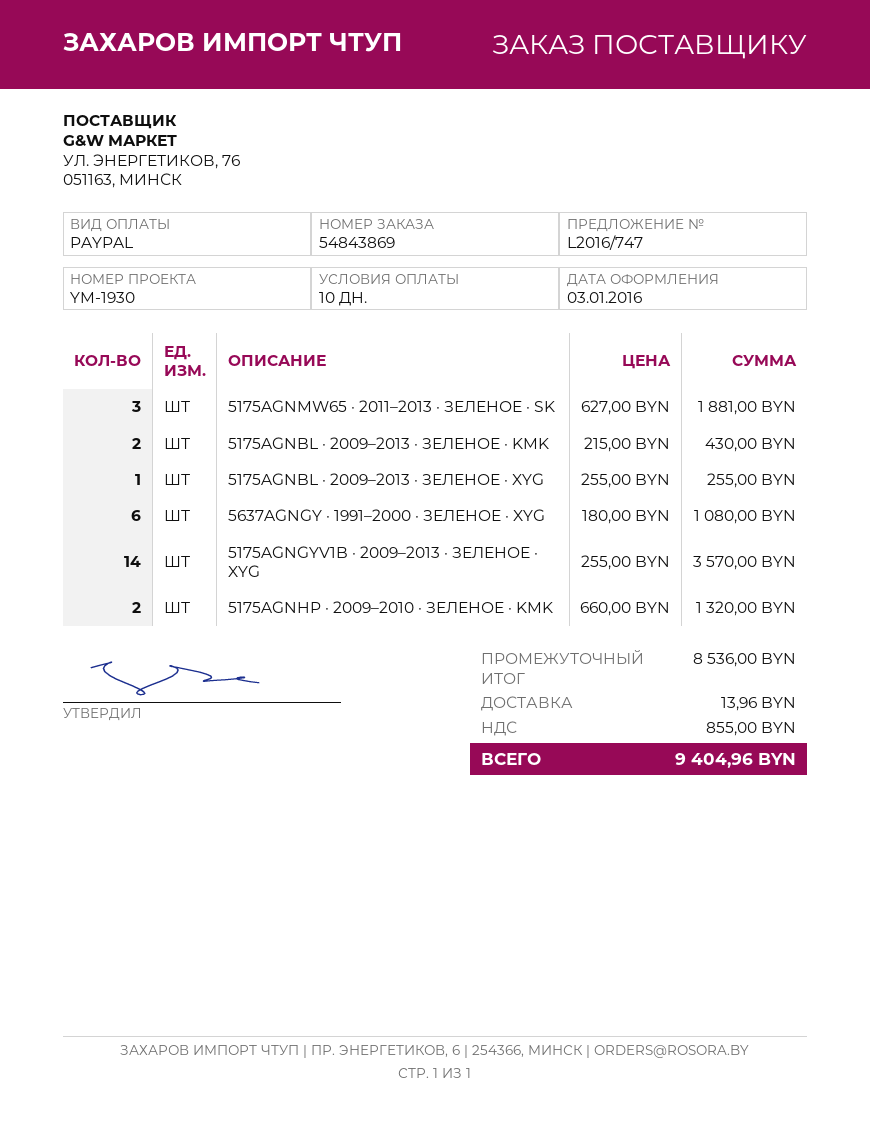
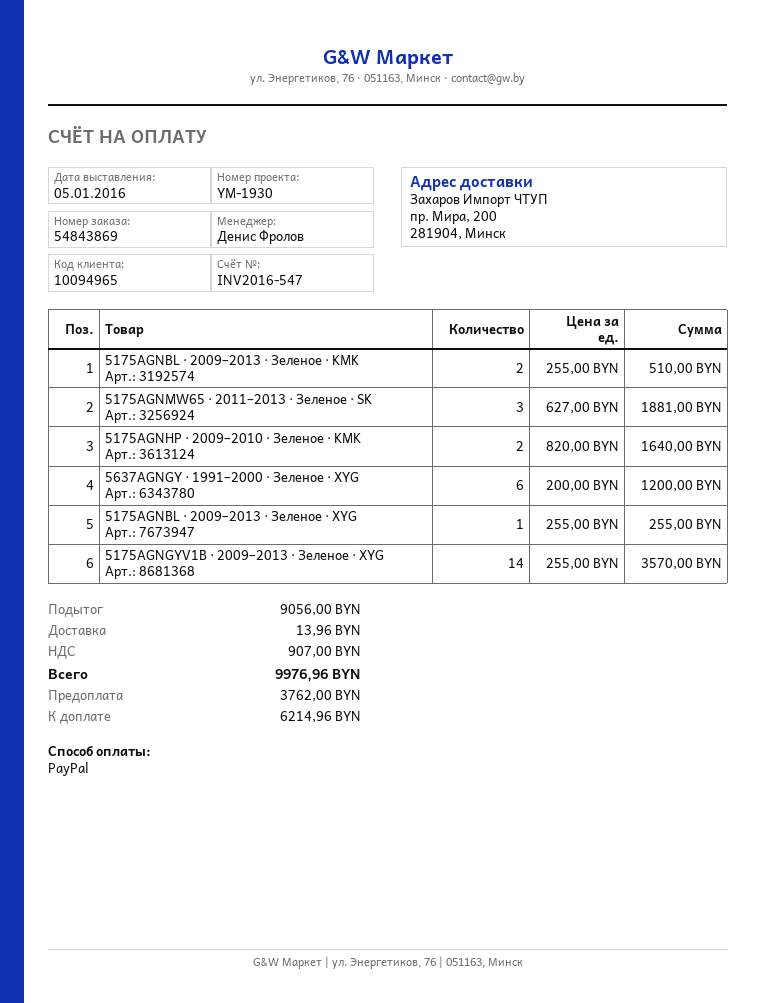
5175AGNBL · 2009–2013 · ЗЕЛЕНОЕ · KMK: 2 x 215.00 = 430.00 -> 2 x 255.00 = 510.00
5637AGNGY · 1991–2000 · ЗЕЛЕНОЕ · XYG: 6 x 180.00 = 1080.00 -> 6 x 200.00 = 1200.00
5175AGNHP · 2009–2010 · ЗЕЛЕНОЕ · KMK: 2 x 660.00 = 1320.00 -> 2 x 820.00 = 1640.00
subtotal: 8536.00 -> 9056.00
tax: 855.00 -> 907.00
total: 9404.96 -> 9976.96

